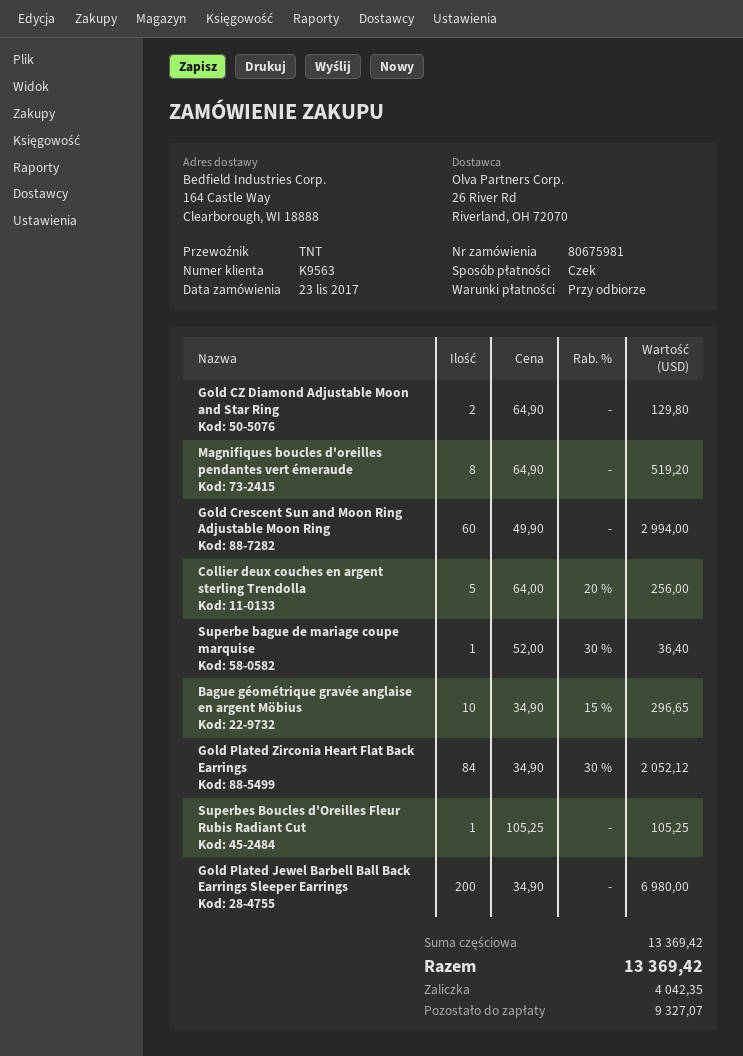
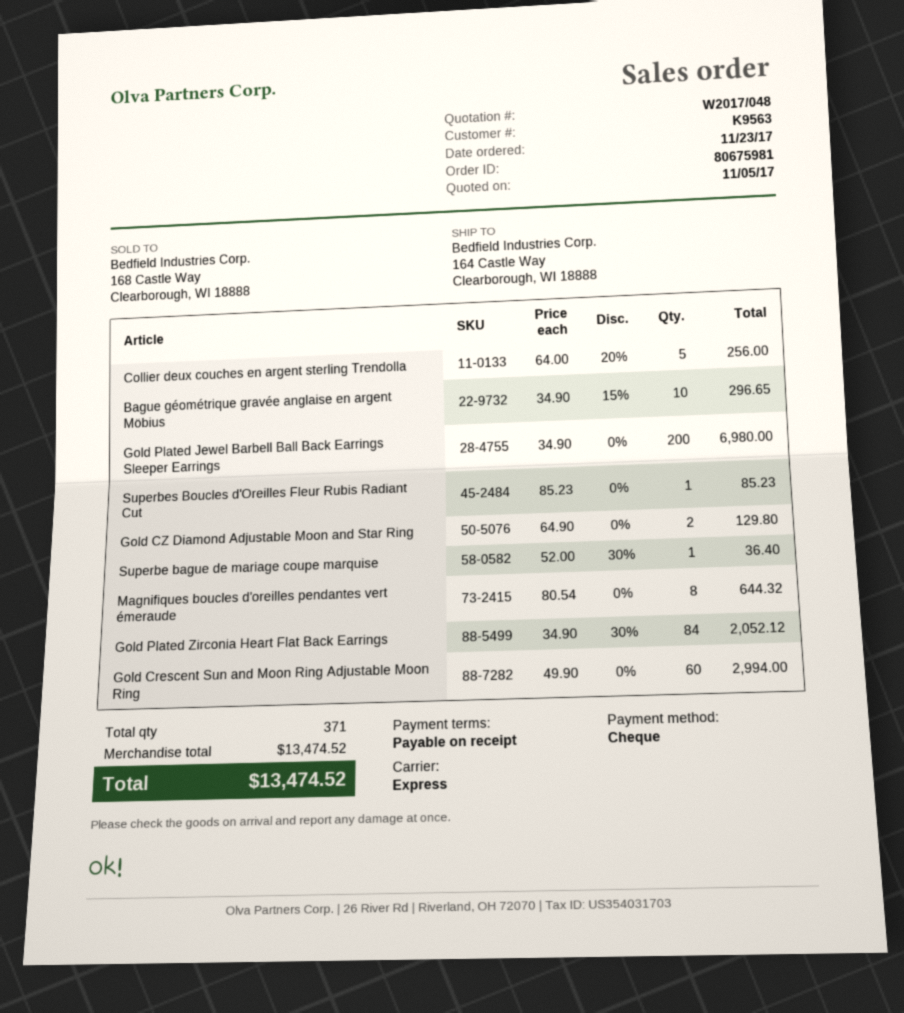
shipping method: TNT -> express
Magnifiques boucles d'oreilles pendantes vert émeraude: 8 x 64.90 = 519.20 -> 8 x 80.54 = 644.32
Superbes Boucles d'Oreilles Fleur Rubis Radiant Cut: 1 x 105.25 = 105.25 -> 1 x 85.23 = 85.23
subtotal: 13369.42 -> 13474.52
total: 13369.42 -> 13474.52

